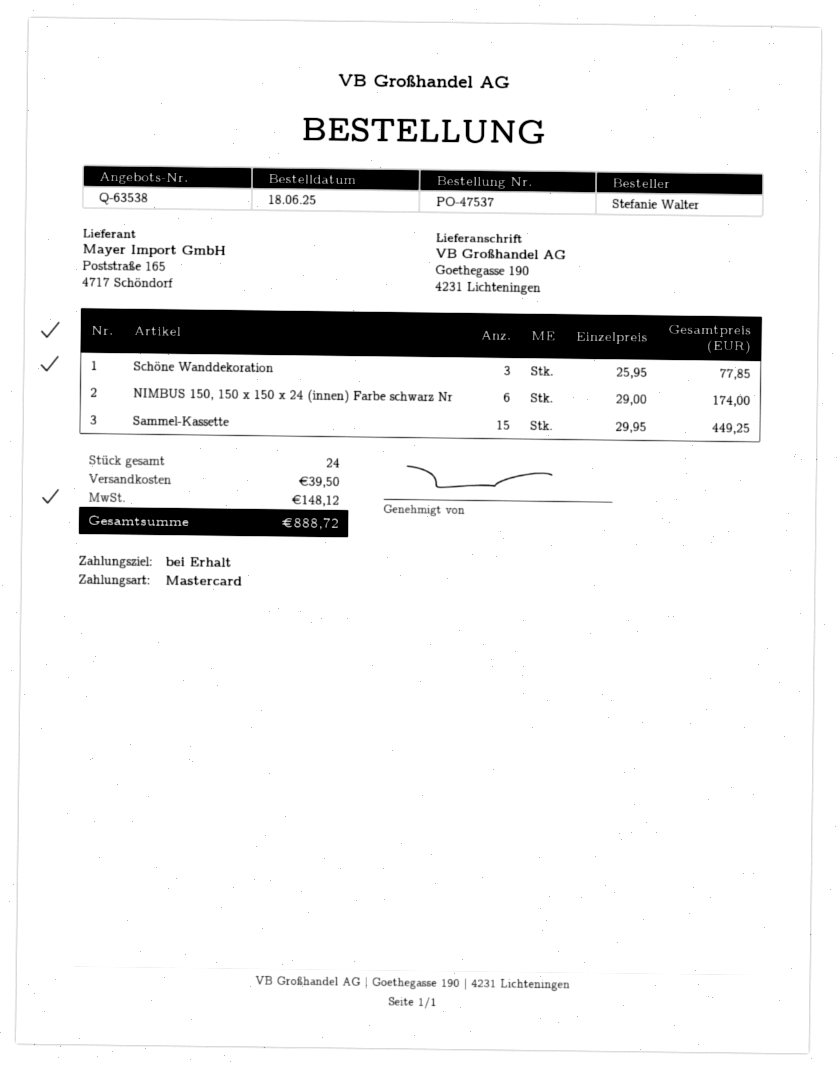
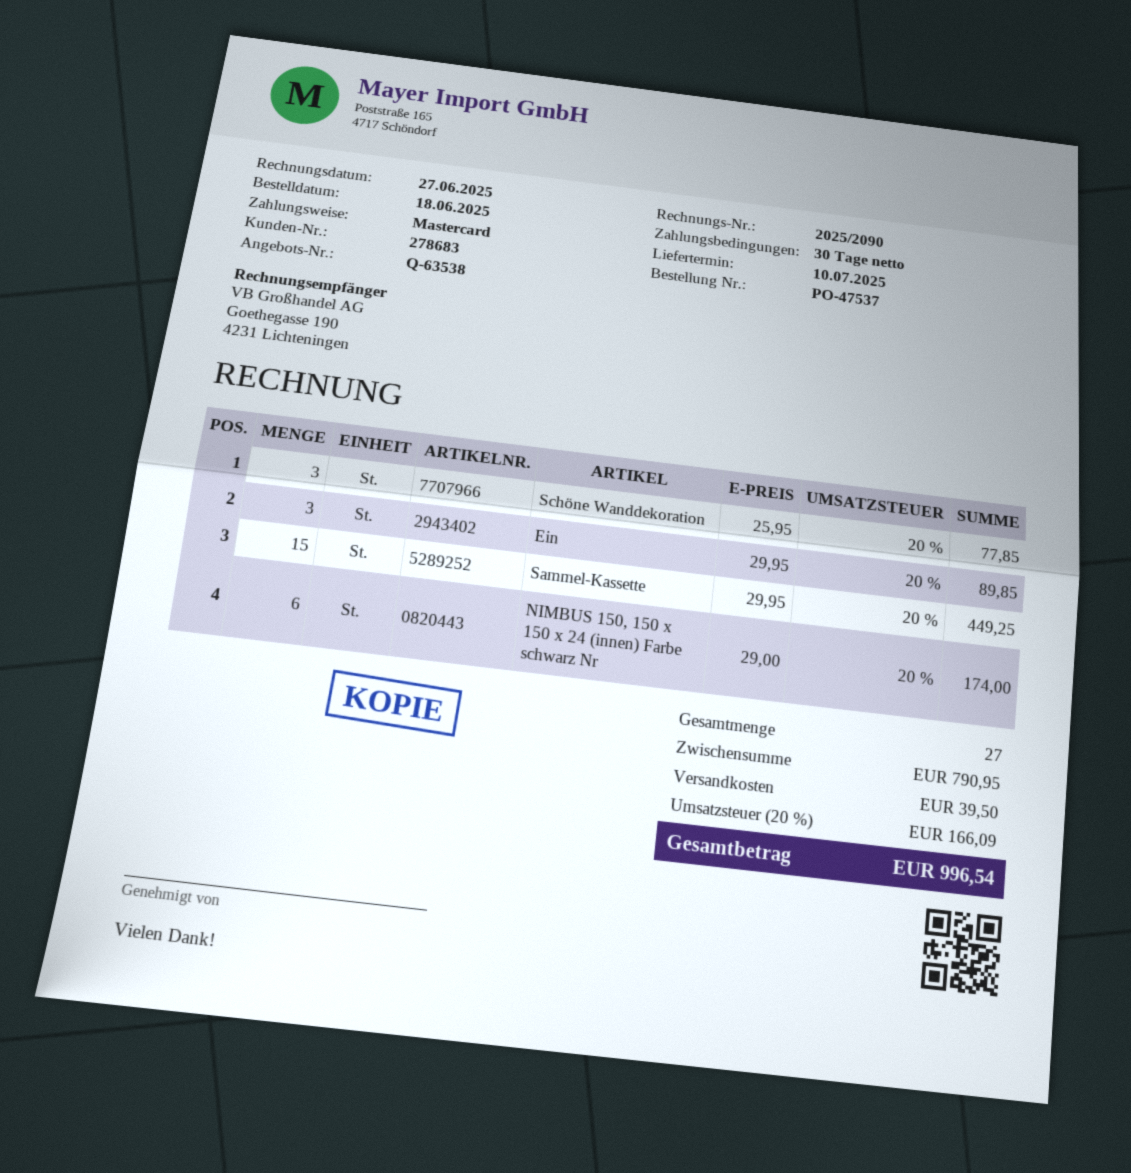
payment terms: on receipt -> 30 days
Ein: none -> 3 x 29.95 = 89.85
total quantity: 24 -> 27
tax: 148.12 -> 166.09
total: 888.72 -> 996.54

